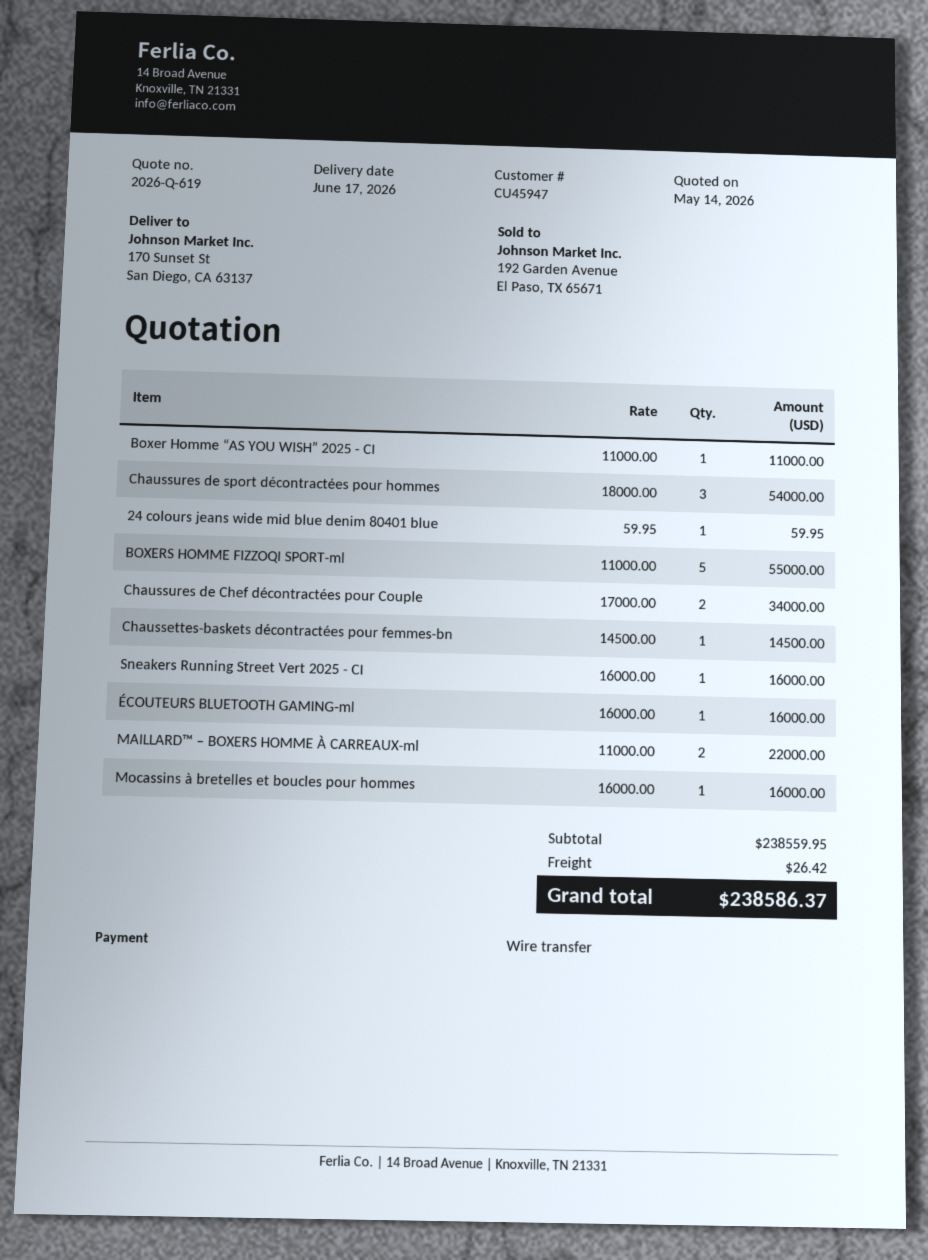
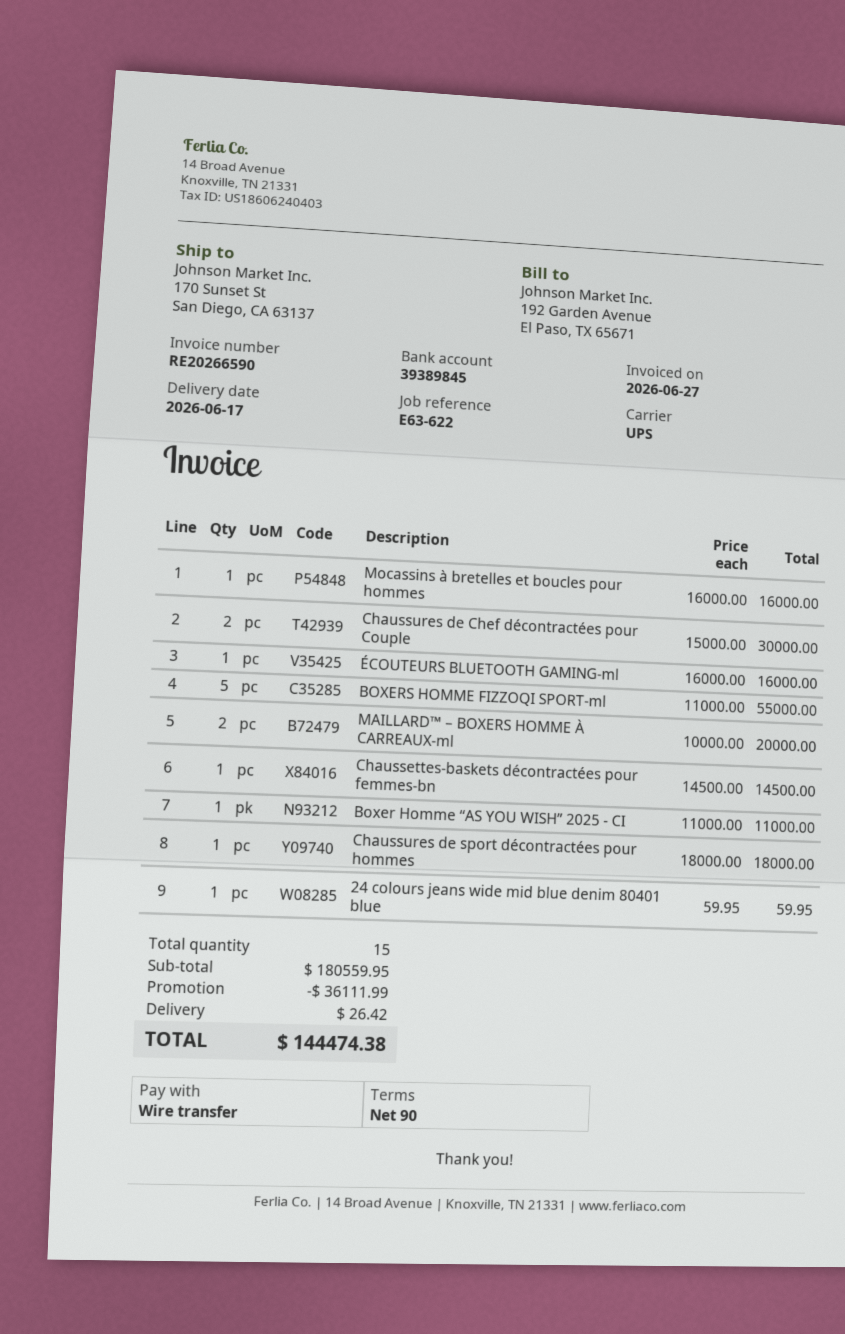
Chaussures de sport décontractées pour hommes: 3 x 18000.00 = 54000.00 -> 1 x 18000.00 = 18000.00
Chaussures de Chef décontractées pour Couple: 2 x 17000.00 = 34000.00 -> 2 x 15000.00 = 30000.00
Sneakers Running Street Vert 2025 - CI: 1 x 16000.00 = 16000.00 -> none
MAILLARD™ – BOXERS HOMME À CARREAUX-ml: 2 x 11000.00 = 22000.00 -> 2 x 10000.00 = 20000.00
subtotal: 238559.95 -> 180559.95
discount: none -> 36111.99
total: 238586.37 -> 144474.38

